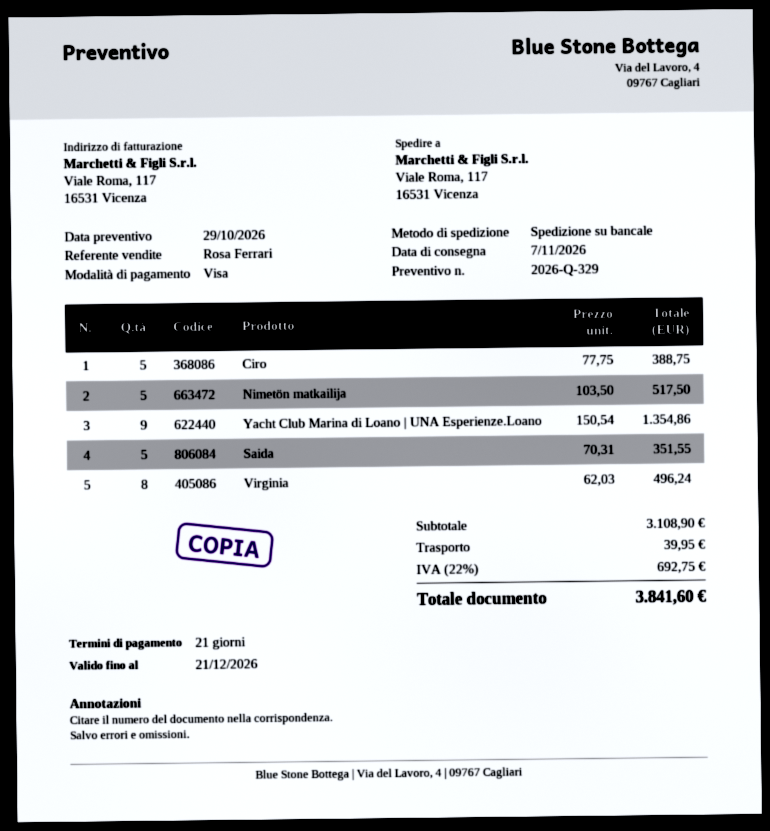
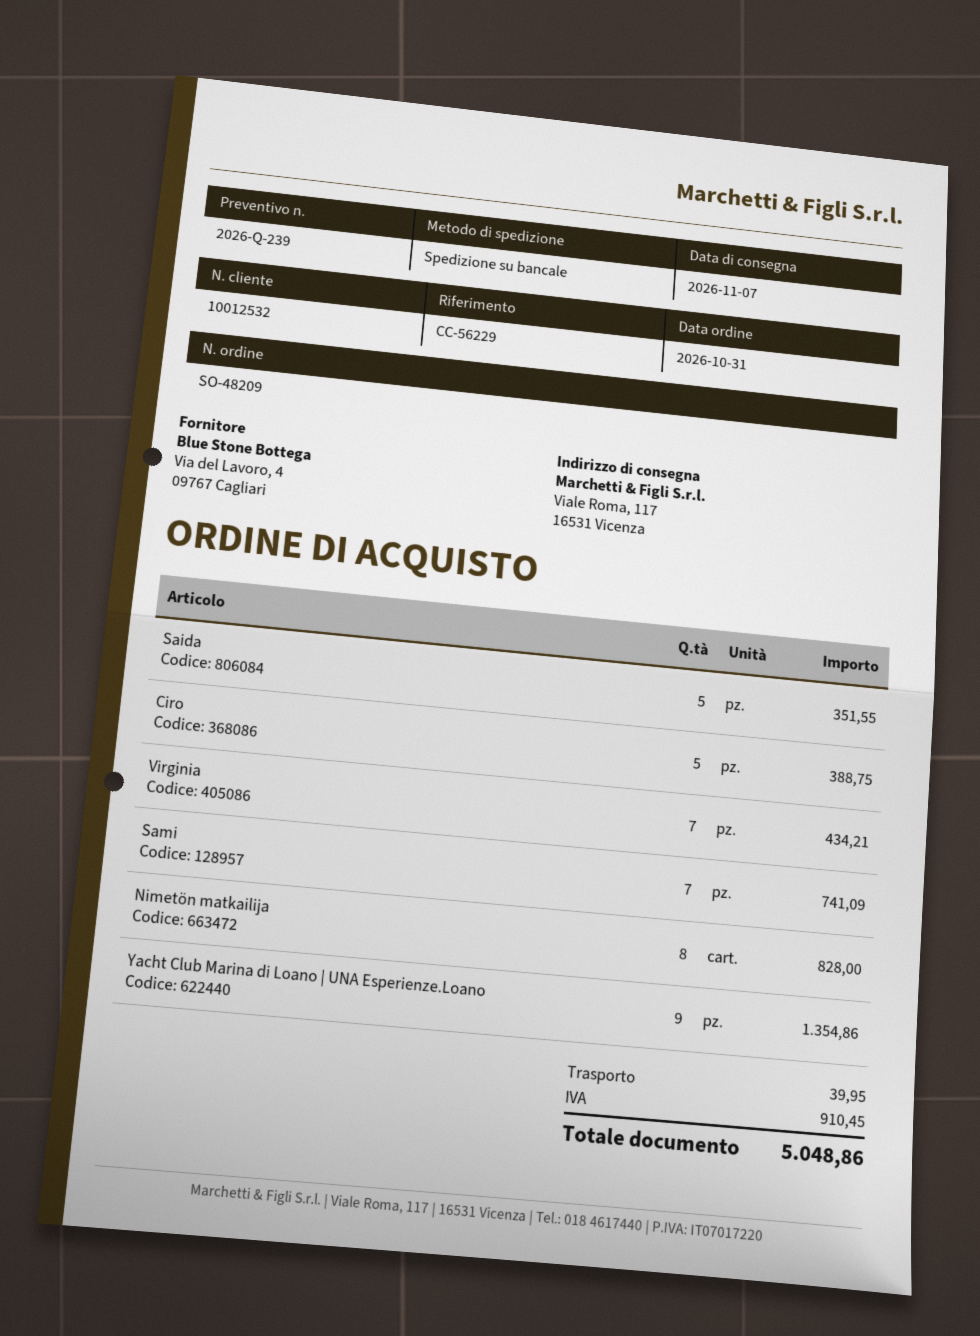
quote number: 2026-Q-329 -> 2026-Q-239
Nimetön matkailija: 5 for 517.50 -> 8 for 828.00
Virginia: 8 for 496.24 -> 7 for 434.21
Sami: none -> 7 for 741.09
tax: 692.75 -> 910.45
total: 3841.60 -> 5048.86

